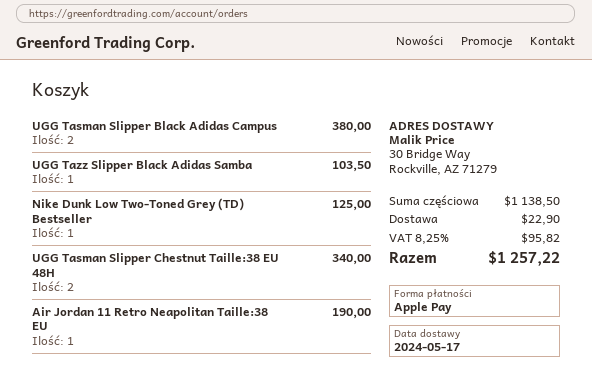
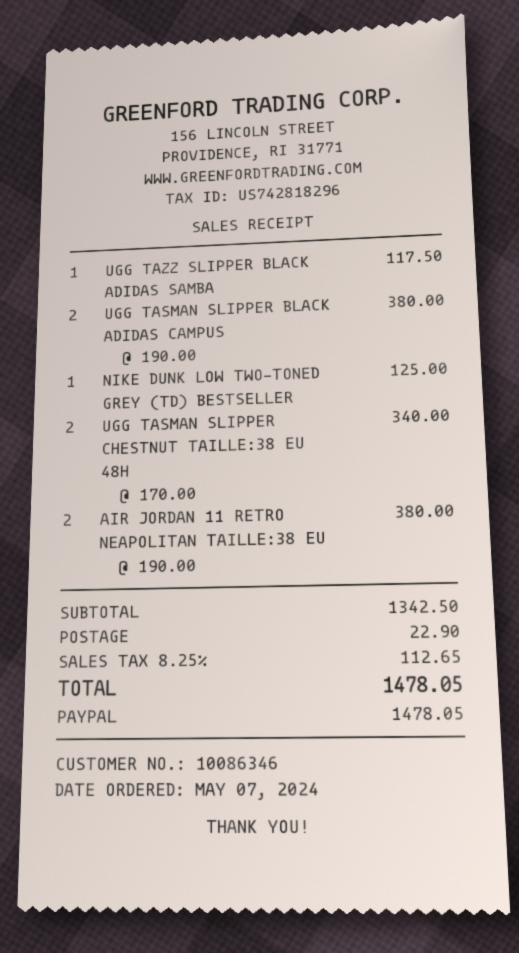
payment method: Apple Pay -> PayPal
UGG Tazz Slipper Black Adidas Samba: 1 for 103.50 -> 1 for 117.50
Air Jordan 11 Retro Neapolitan Taille:38 EU: 1 for 190.00 -> 2 for 380.00
subtotal: 1138.50 -> 1342.50
tax: 8.25% = 95.82 -> 8.25% = 112.65
total: 1257.22 -> 1478.05

